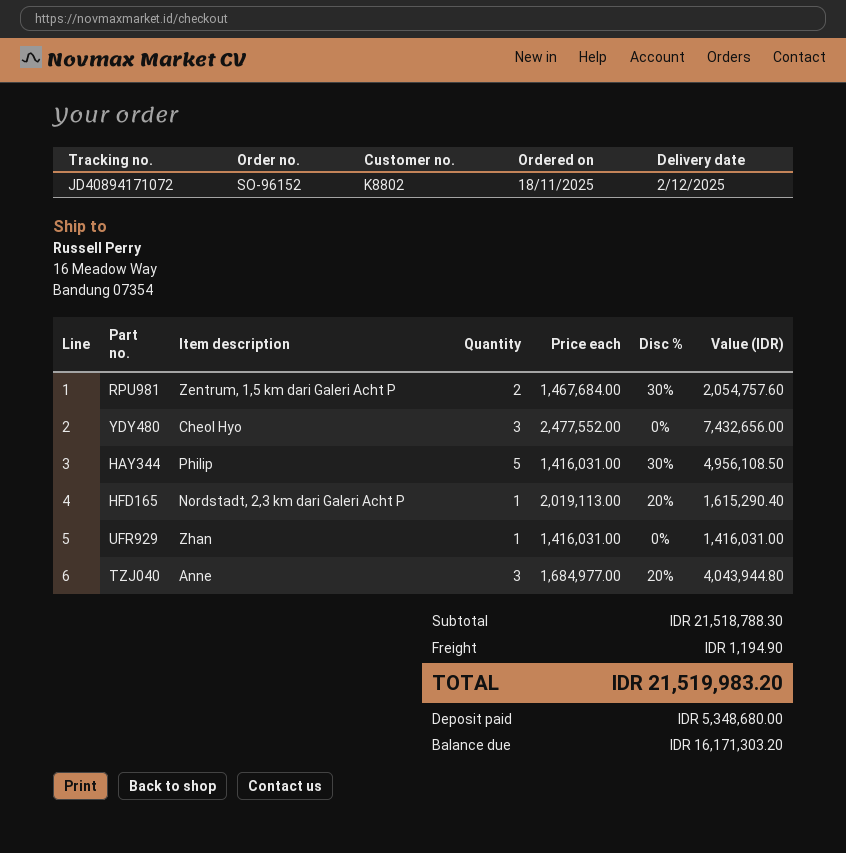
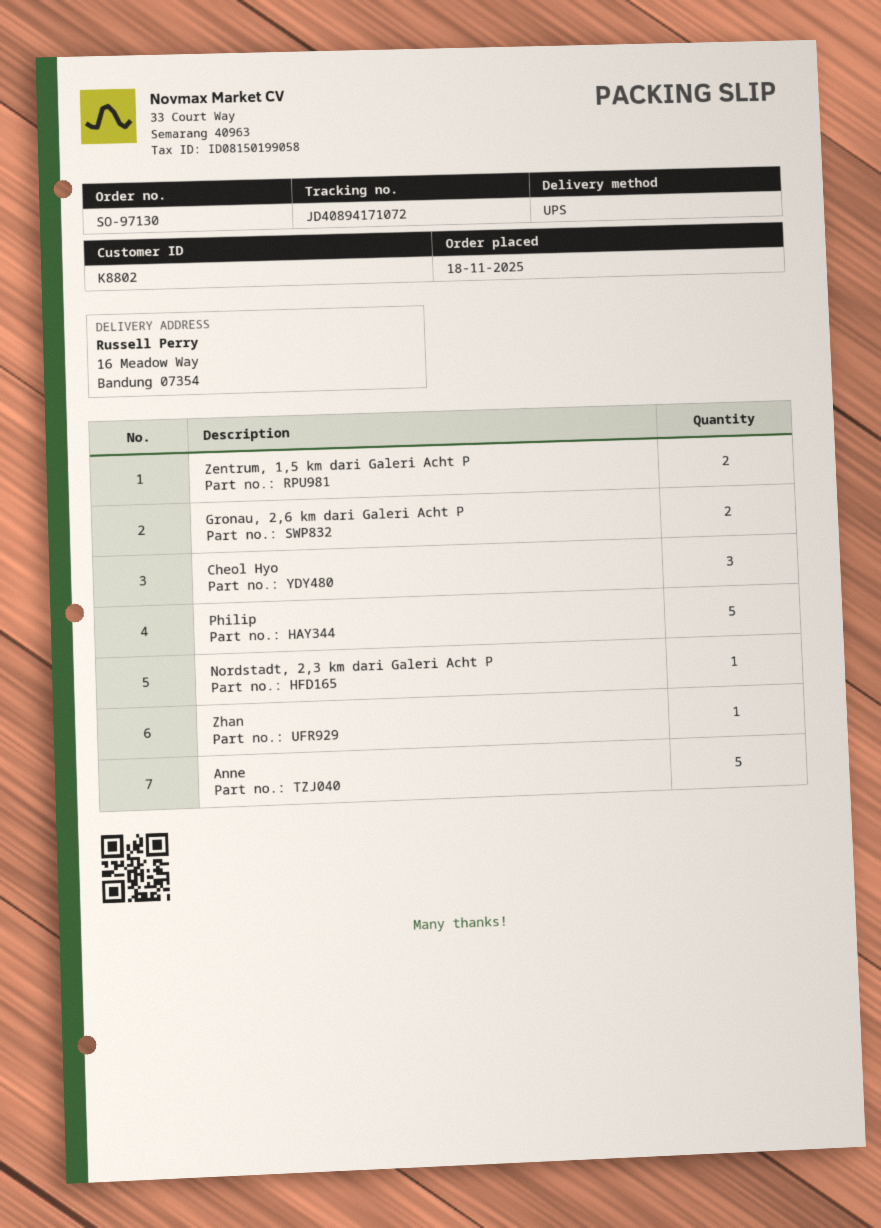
order number: SO-96152 -> SO-97130
Anne: 3 -> 5
Gronau, 2,6 km dari Galeri Acht P: none -> 2

